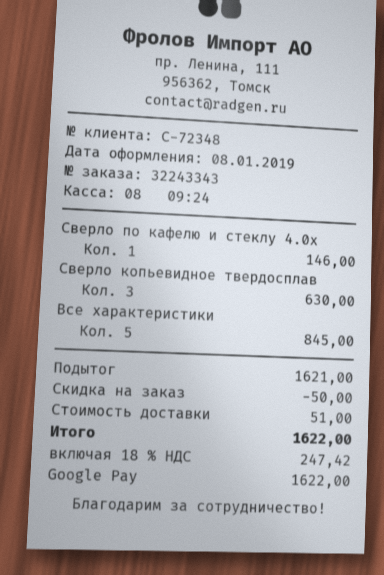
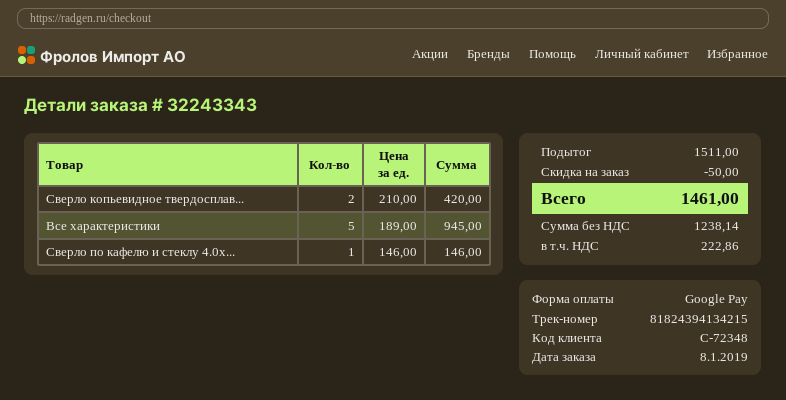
Сверло копьевидное твердосплав: 3 for 630.00 -> 2 for 420.00
Все характеристики: 5 for 845.00 -> 5 for 945.00
subtotal: 1621.00 -> 1511.00
shipping: 51.00 -> none
tax: 247.42 -> 222.86
total: 1622.00 -> 1461.00

